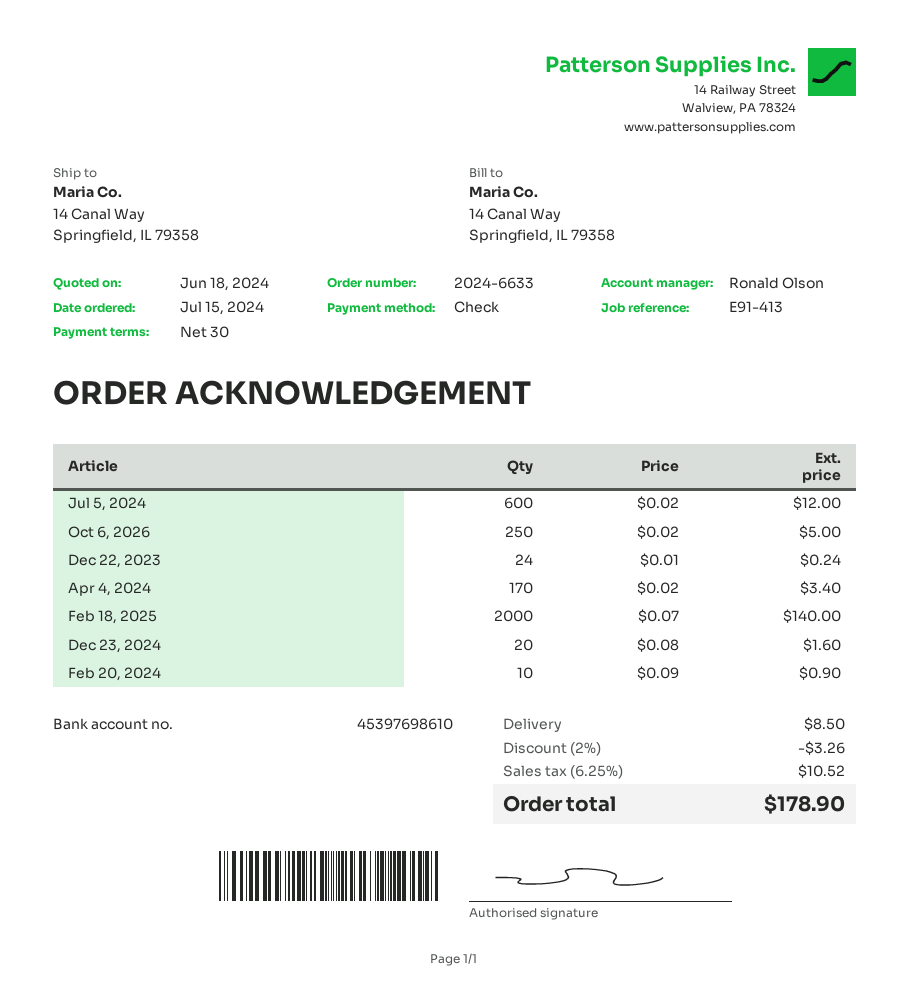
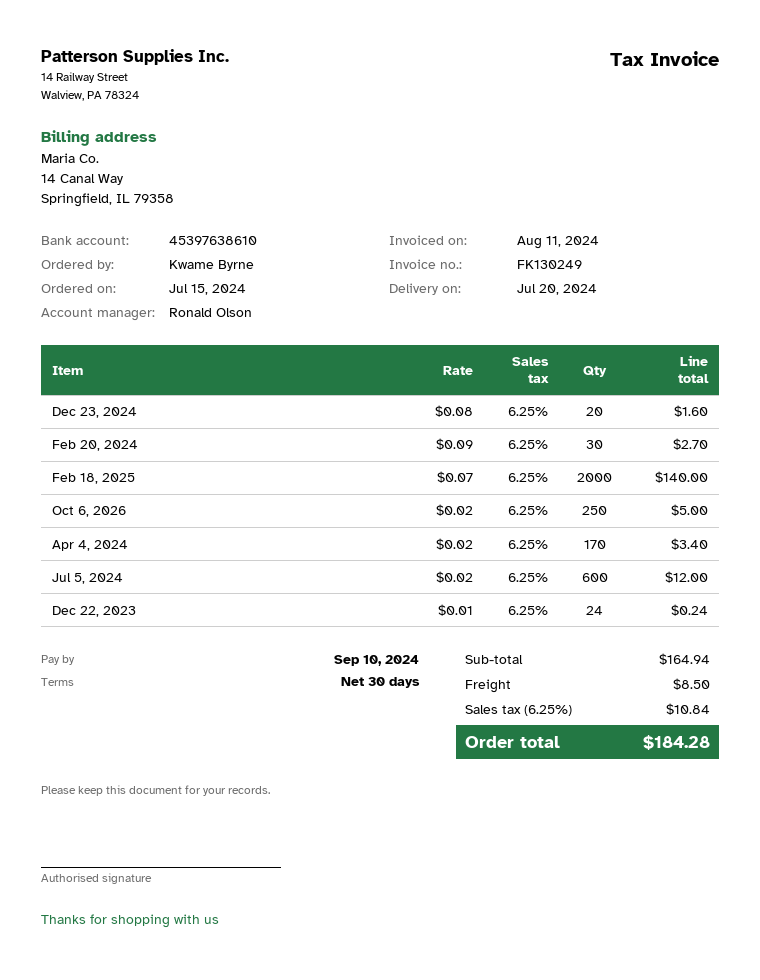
bank account: 45397698610 -> 45397638610
Feb 20, 2024: 10 x 0.09 = 0.90 -> 30 x 0.09 = 2.70
discount: 2% = 3.26 -> none
tax: 6.25% = 10.52 -> 6.25% = 10.84
total: 178.90 -> 184.28

